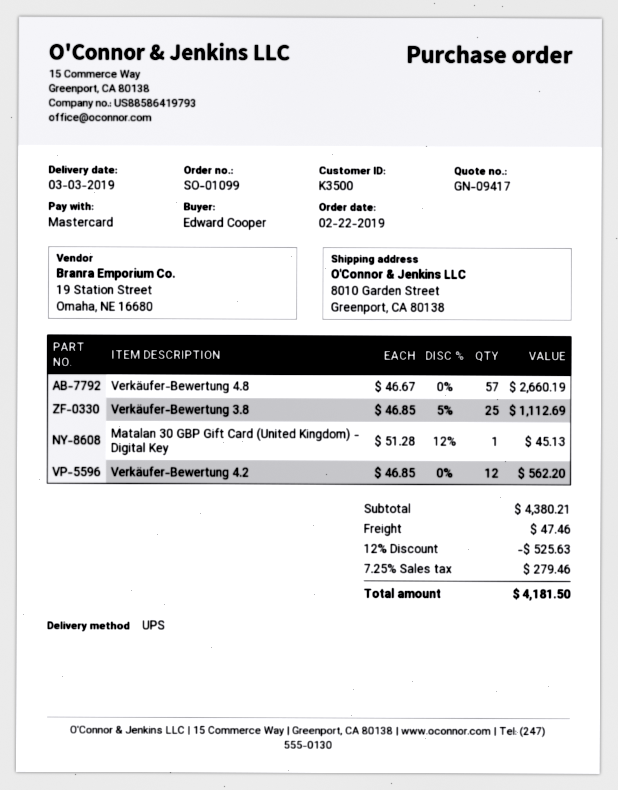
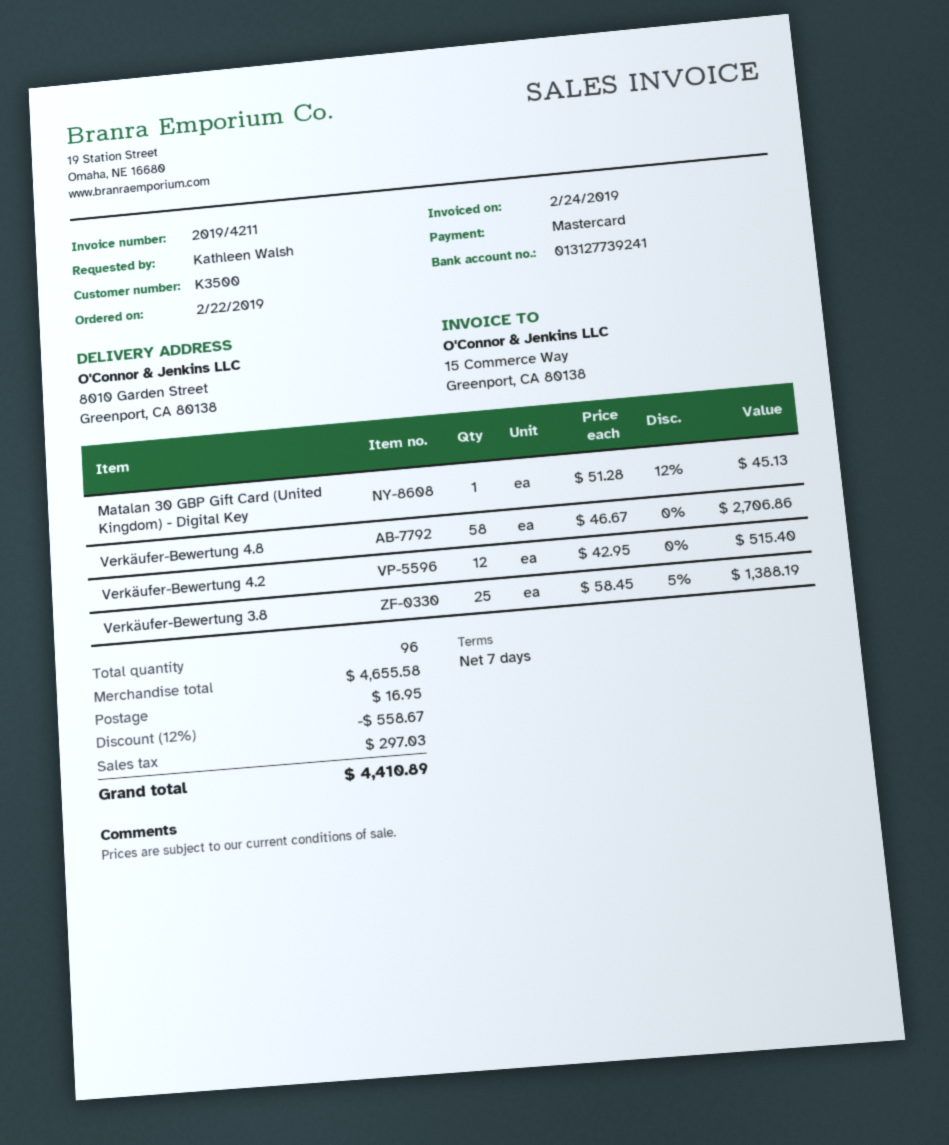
ordered by: Edward Cooper -> Kathleen Walsh
Verkäufer-Bewertung 4.8: 57 x 46.67 = 2660.19 -> 58 x 46.67 = 2706.86
Verkäufer-Bewertung 3.8: 25 x 46.85 - 5% = 1112.69 -> 25 x 58.45 - 5% = 1388.19
Verkäufer-Bewertung 4.2: 12 x 46.85 = 562.20 -> 12 x 42.95 = 515.40
subtotal: 4380.21 -> 4655.58
discount: 12% = 525.63 -> 12% = 558.67
shipping: 47.46 -> 16.95
tax: 279.46 -> 297.03
total: 4181.50 -> 4410.89

